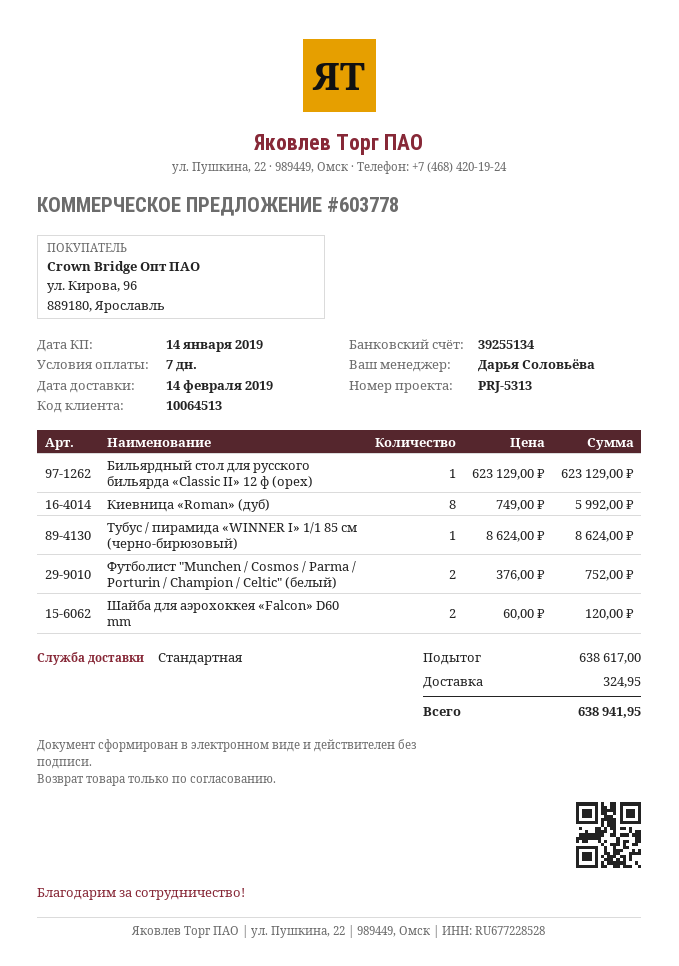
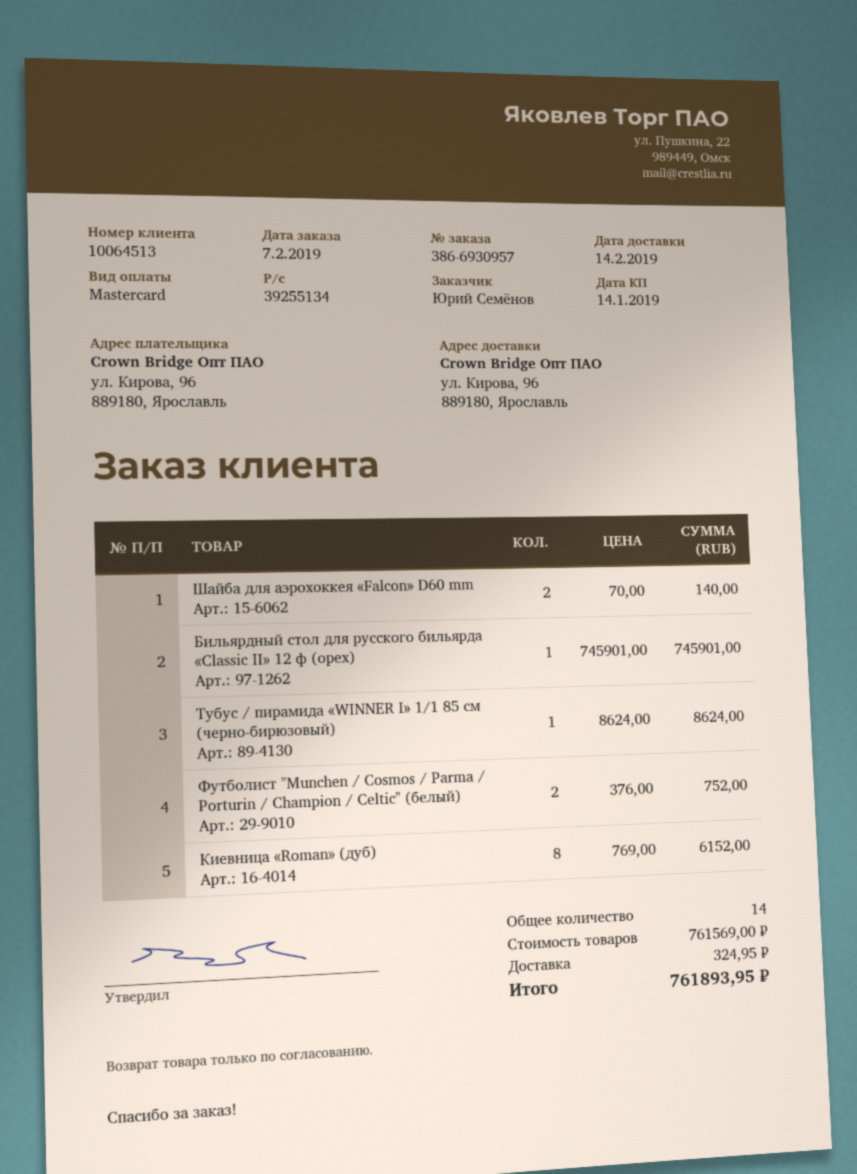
Бильярдный стол для русского бильярда «Classic II» 12 ф (орех): 1 x 623129.00 = 623129.00 -> 1 x 745901.00 = 745901.00
Киевница «Roman» (дуб): 8 x 749.00 = 5992.00 -> 8 x 769.00 = 6152.00
Шайба для аэрохоккея «Falcon» D60 mm: 2 x 60.00 = 120.00 -> 2 x 70.00 = 140.00
subtotal: 638617.00 -> 761569.00
total: 638941.95 -> 761893.95

